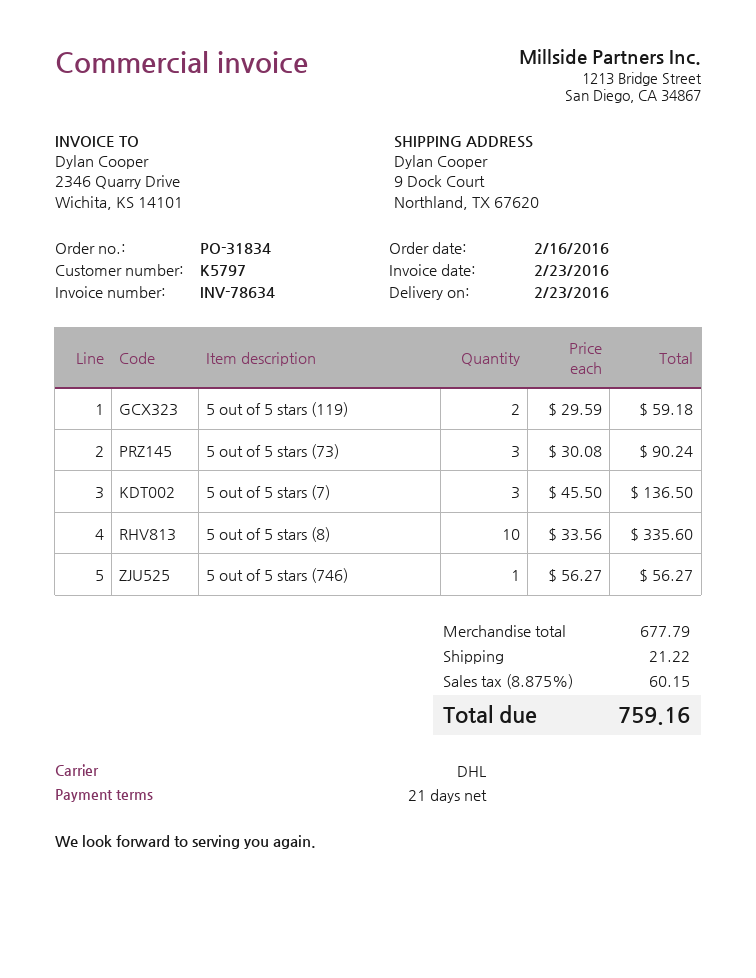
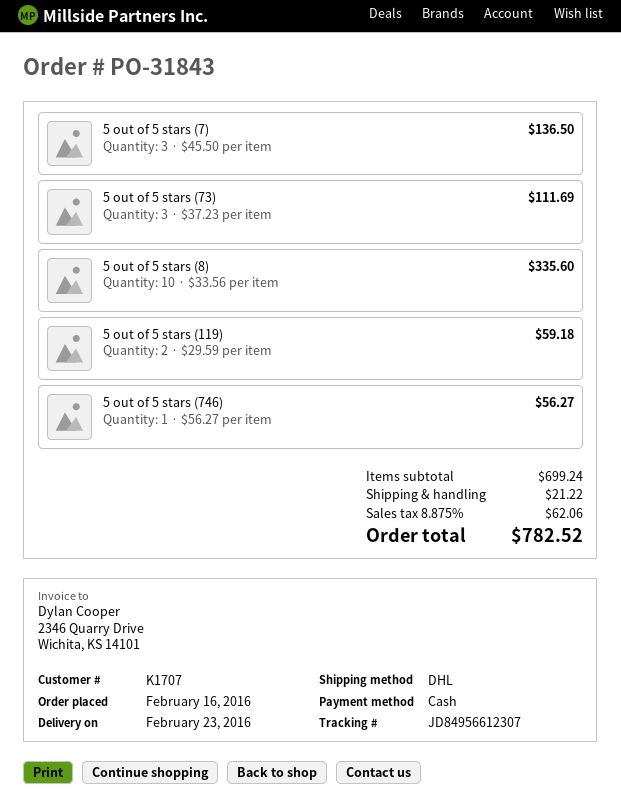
order number: PO-31834 -> PO-31843
customer number: K5797 -> K1707
5 out of 5 stars (73): 3 x 30.08 = 90.24 -> 3 x 37.23 = 111.69
subtotal: 677.79 -> 699.24
tax: 8.875% = 60.15 -> 8.875% = 62.06
total: 759.16 -> 782.52

